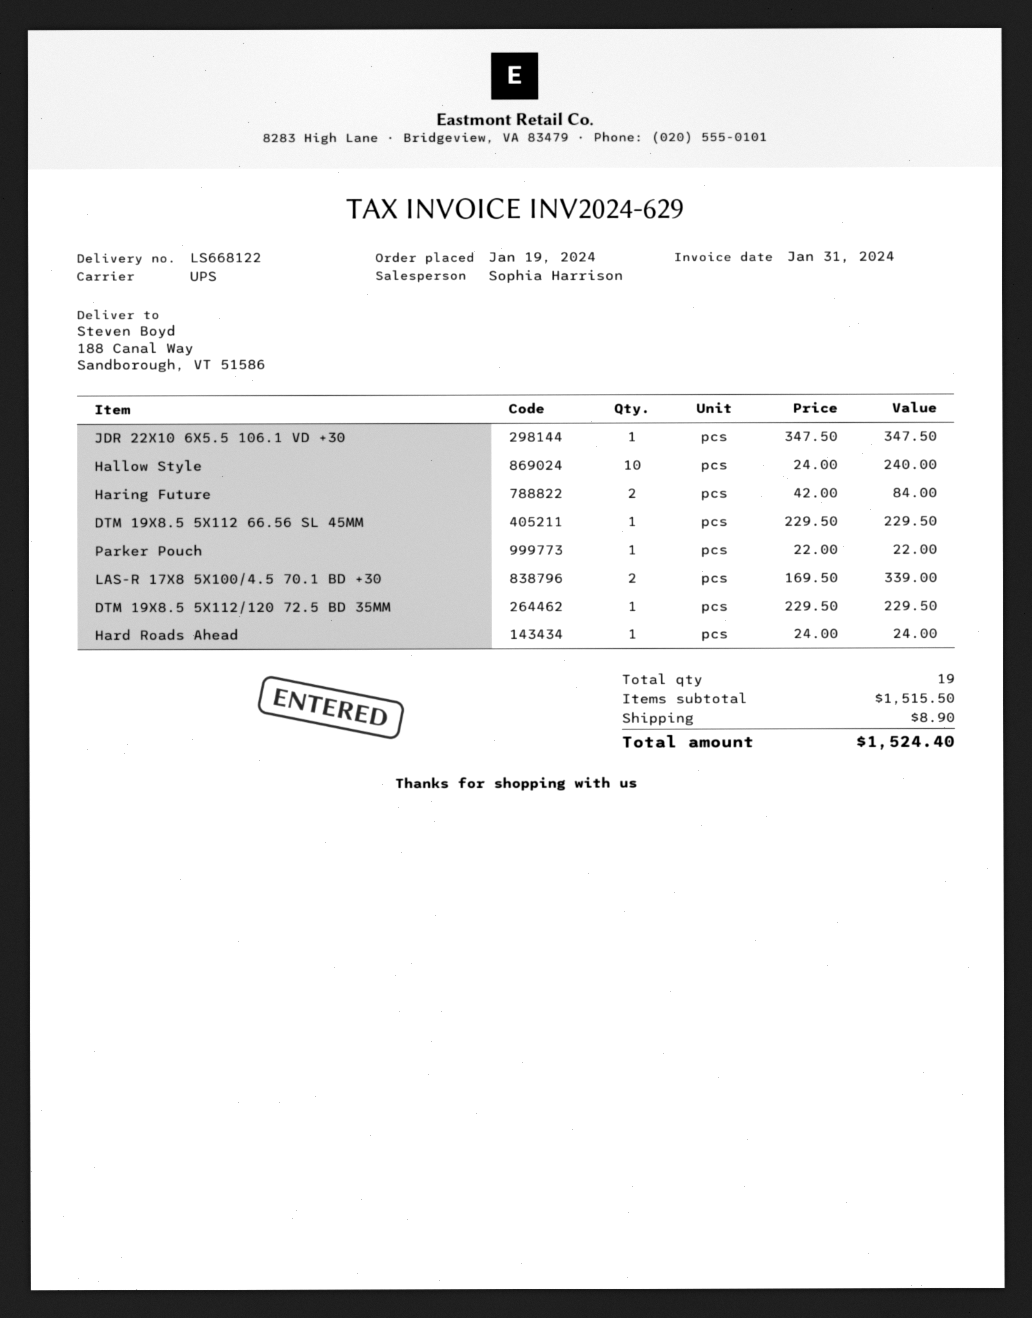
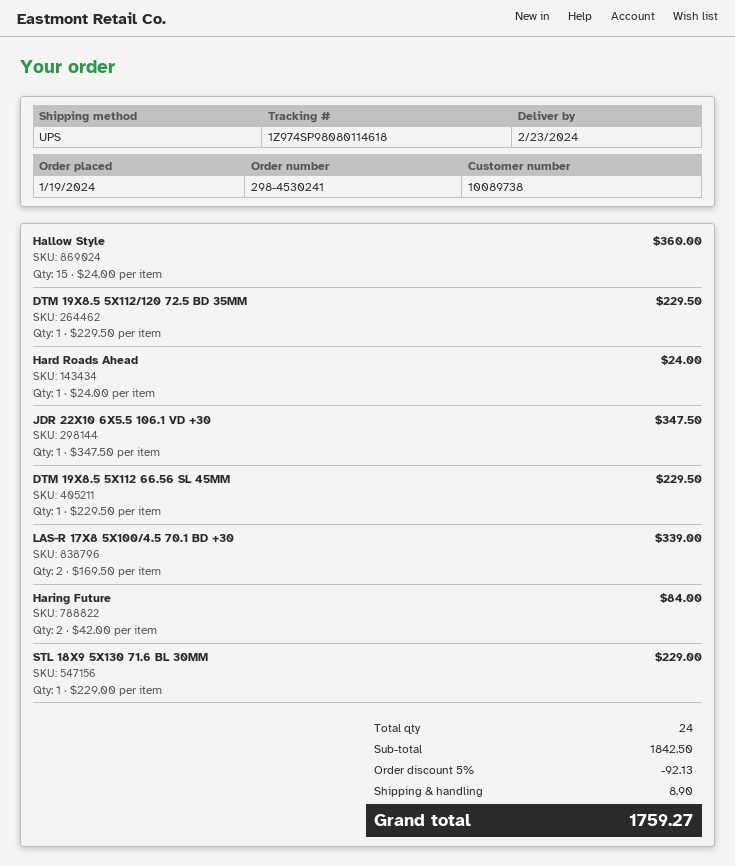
Hallow Style: 10 x 24.00 = 240.00 -> 15 x 24.00 = 360.00
Parker Pouch: 1 x 22.00 = 22.00 -> none
STL 18X9 5X130 71.6 BL 30MM: none -> 1 x 229.00 = 229.00
total quantity: 19 -> 24
subtotal: 1515.50 -> 1842.50
discount: none -> 5% = 92.13
total: 1524.40 -> 1759.27

